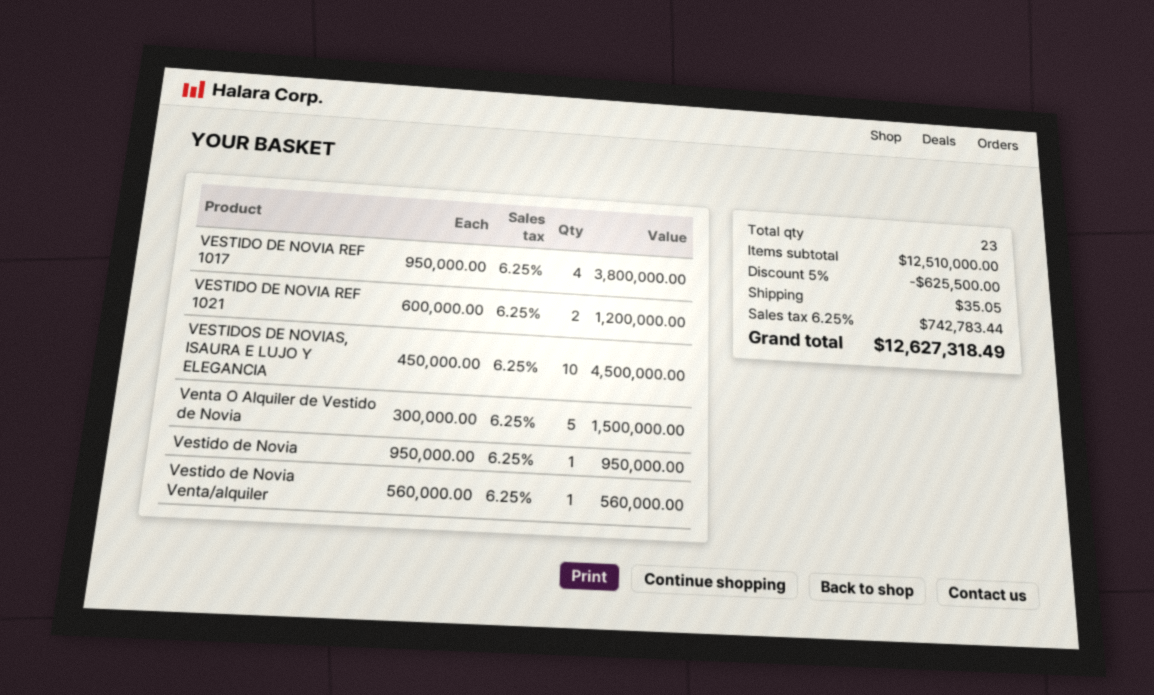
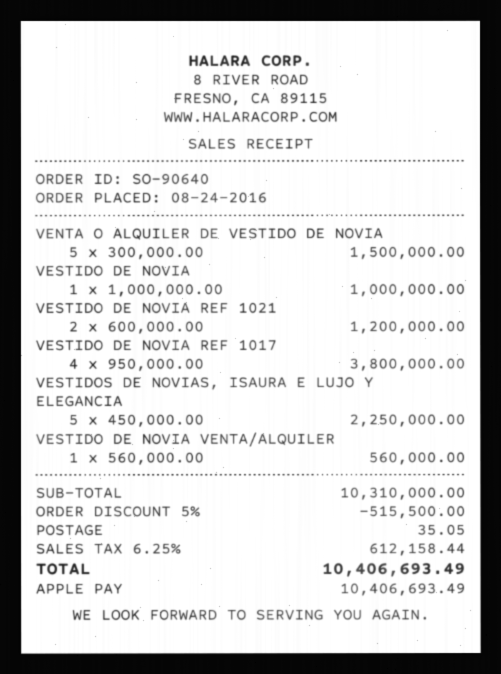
VESTIDOS DE NOVIAS, ISAURA E LUJO Y ELEGANCIA: 10 x 450000.00 = 4500000.00 -> 5 x 450000.00 = 2250000.00
Vestido de Novia: 1 x 950000.00 = 950000.00 -> 1 x 1000000.00 = 1000000.00
subtotal: 12510000.00 -> 10310000.00
discount: 5% = 625500.00 -> 5% = 515500.00
tax: 6.25% = 742783.44 -> 6.25% = 612158.44
total: 12627318.49 -> 10406693.49

